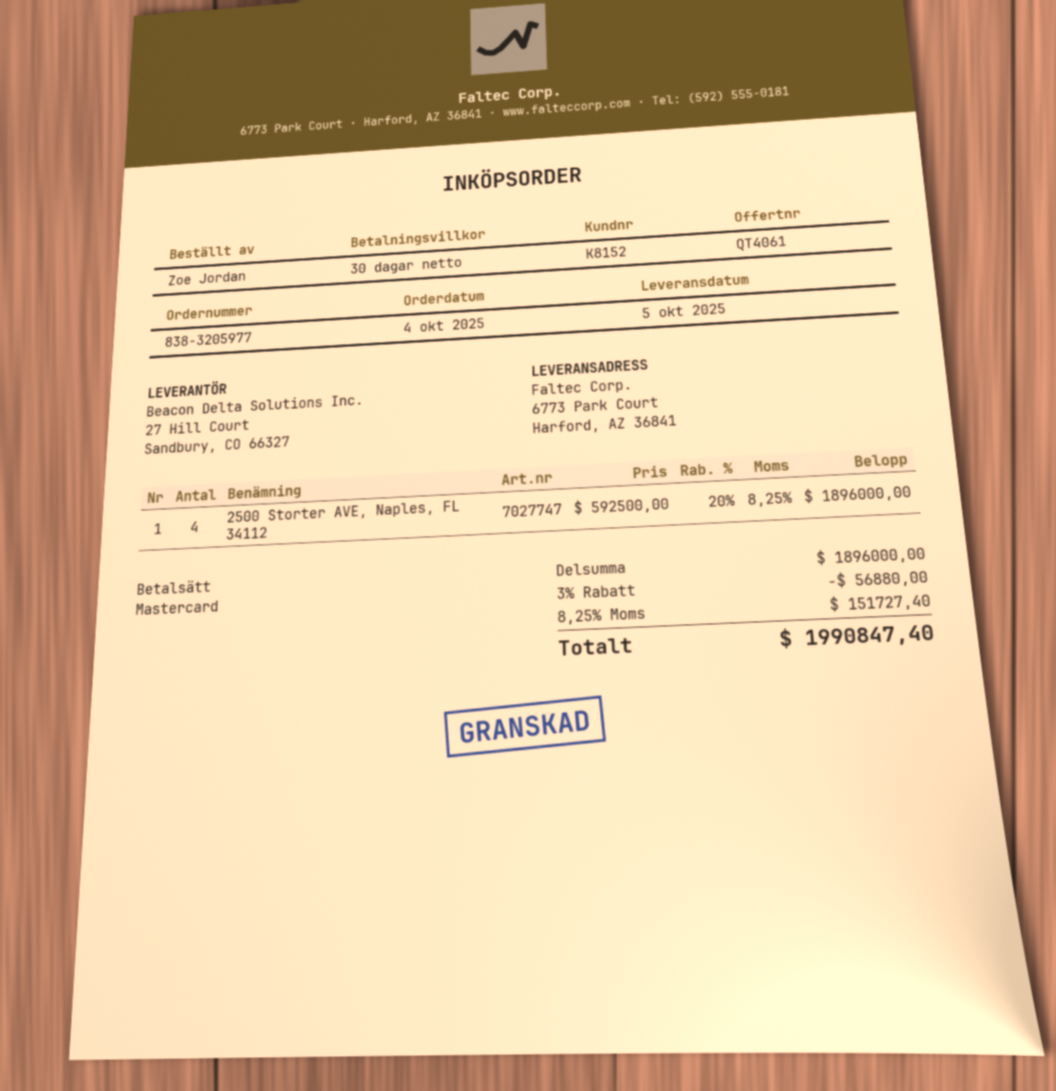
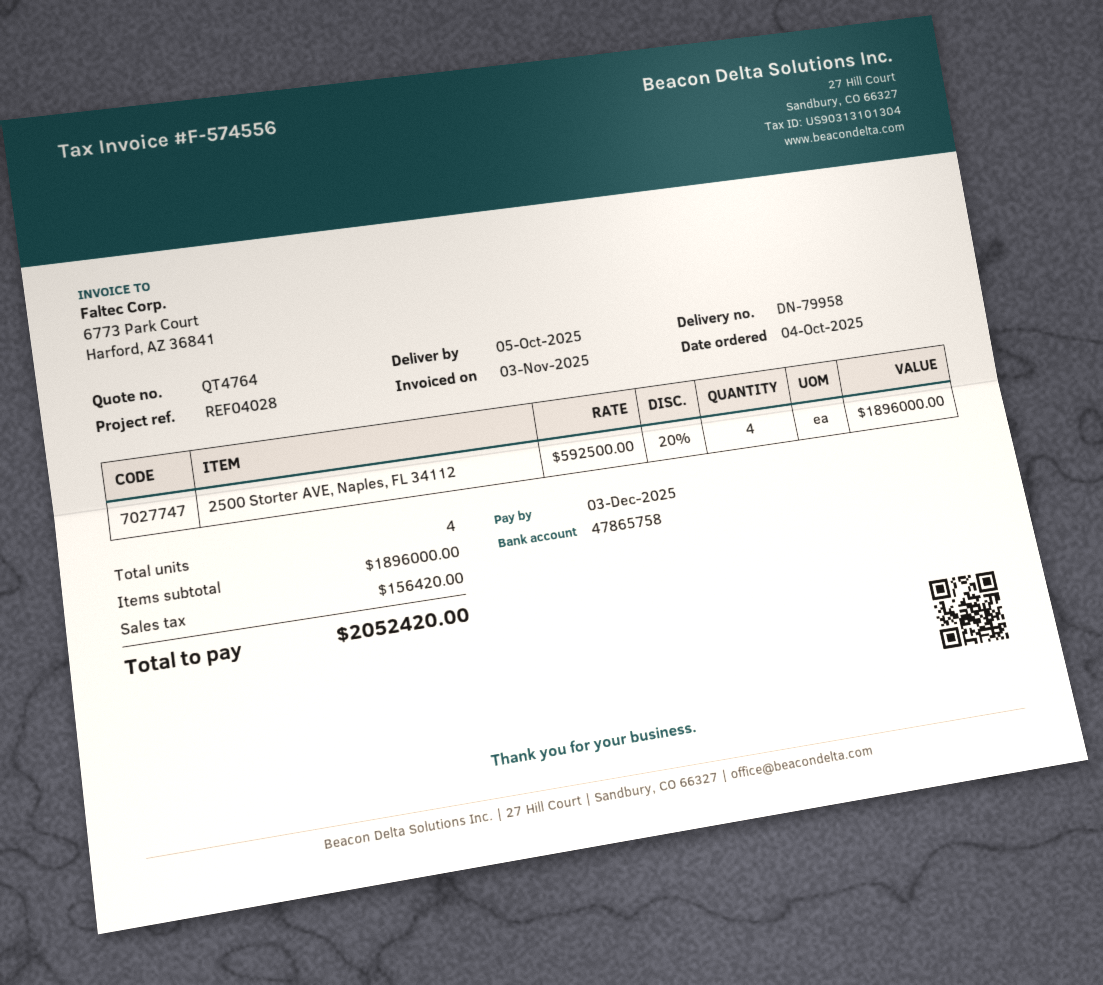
quote number: QT4061 -> QT4764
discount: 3% = 56880.00 -> none
tax: 151727.40 -> 156420.00
total: 1990847.40 -> 2052420.00

